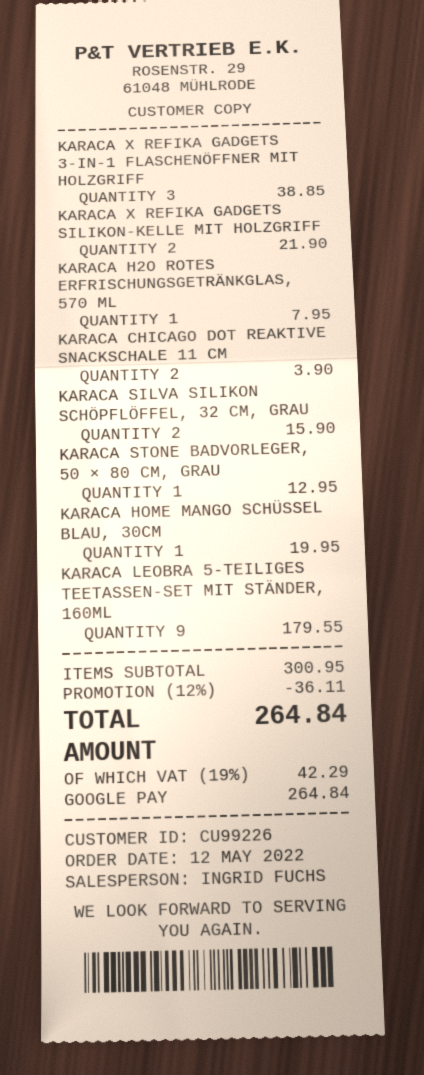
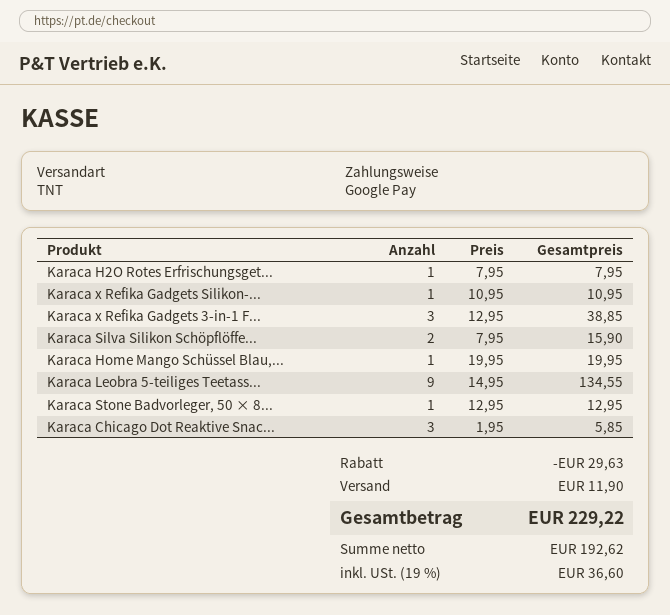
KARACA X REFIKA GADGETS SILIKON-KELLE MIT HOLZGRIFF: 2 for 21.90 -> 1 for 10.95
KARACA CHICAGO DOT REAKTIVE SNACKSCHALE 11 CM: 2 for 3.90 -> 3 for 5.85
KARACA LEOBRA 5-TEILIGES TEETASSEN-SET MIT STÄNDER, 160ML: 9 for 179.55 -> 9 for 134.55
discount: 36.11 -> 29.63
shipping: none -> 11.90
tax: 19% = 42.29 -> 19% = 36.60
total: 264.84 -> 229.22

